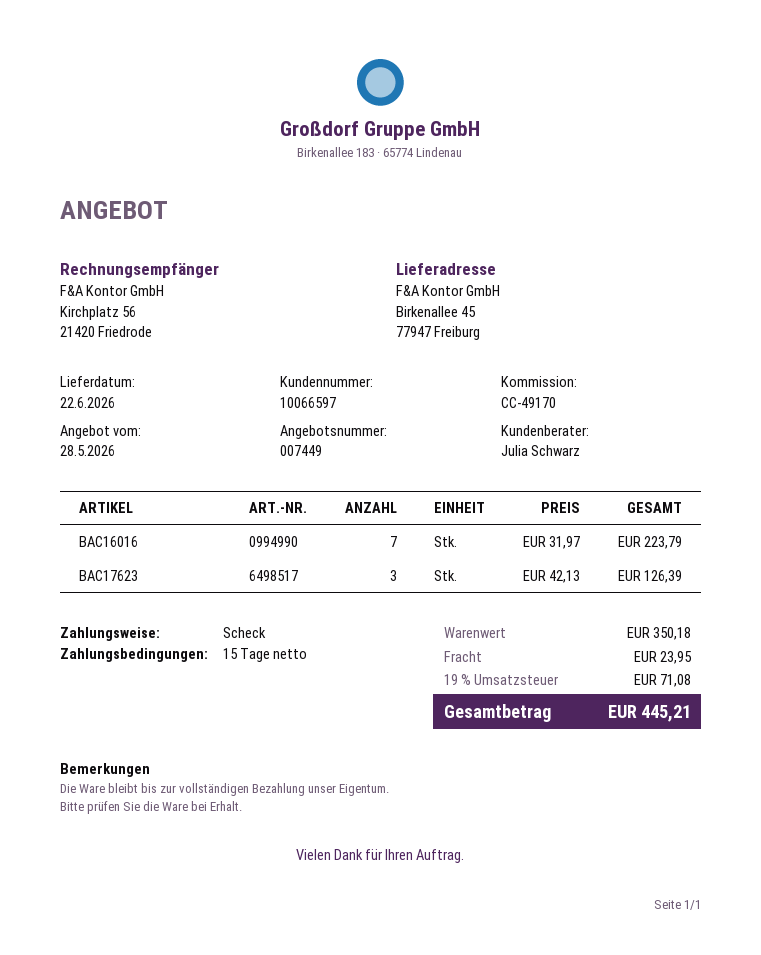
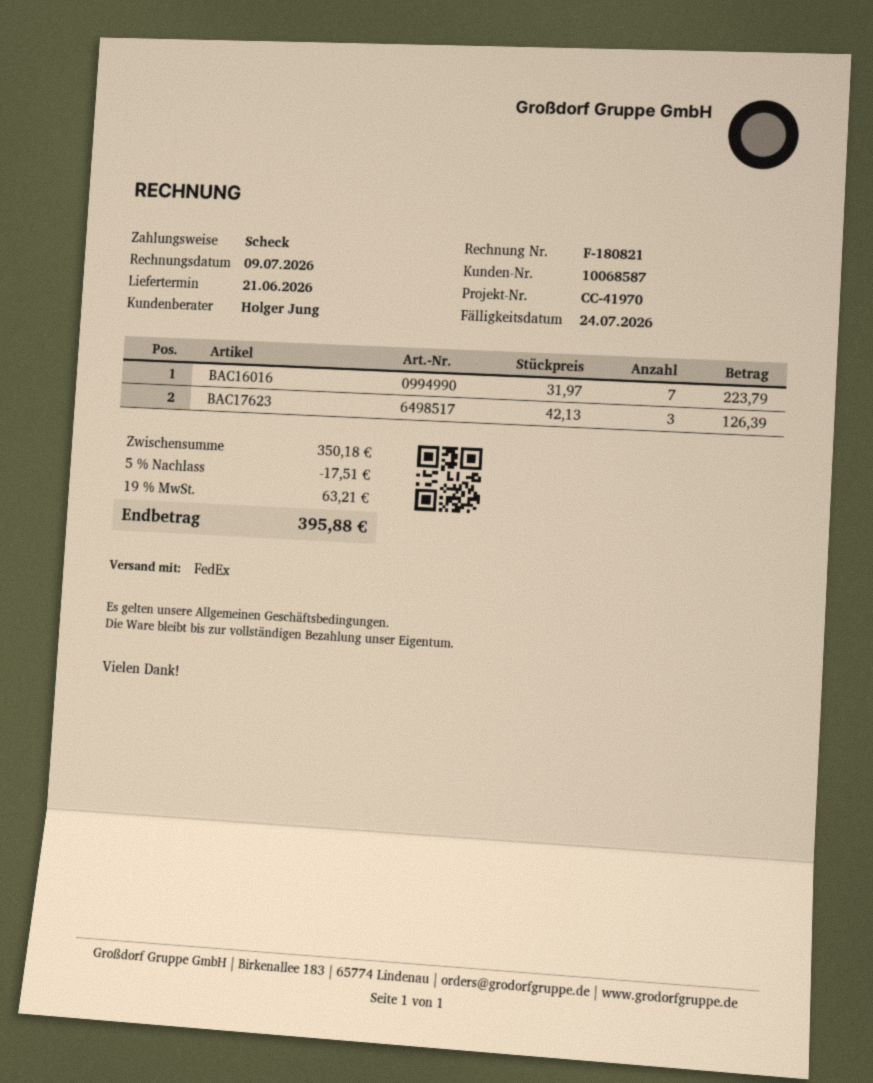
delivery date: 2026-06-22 -> 2026-06-21
customer number: 10066597 -> 10068587
reference: CC-49170 -> CC-41970
sales rep: Julia Schwarz -> Holger Jung
discount: none -> 5% = 17.51
shipping: 23.95 -> none
tax: 19% = 71.08 -> 19% = 63.21
total: 445.21 -> 395.88

